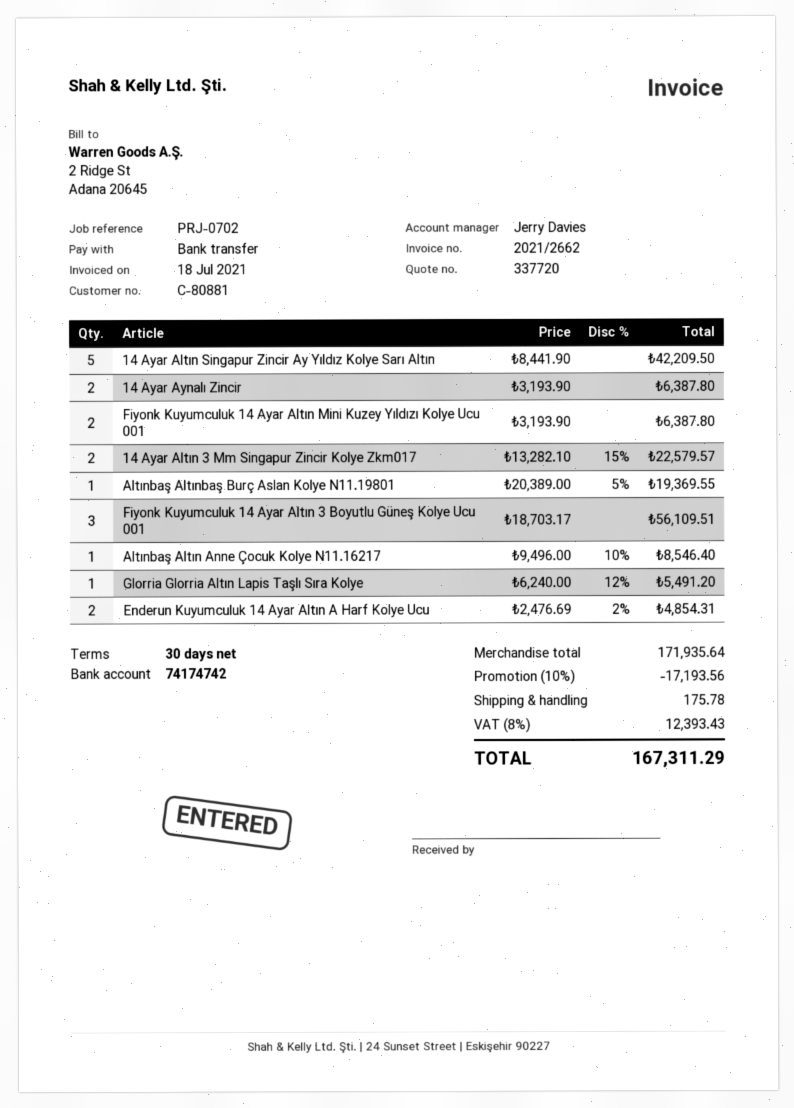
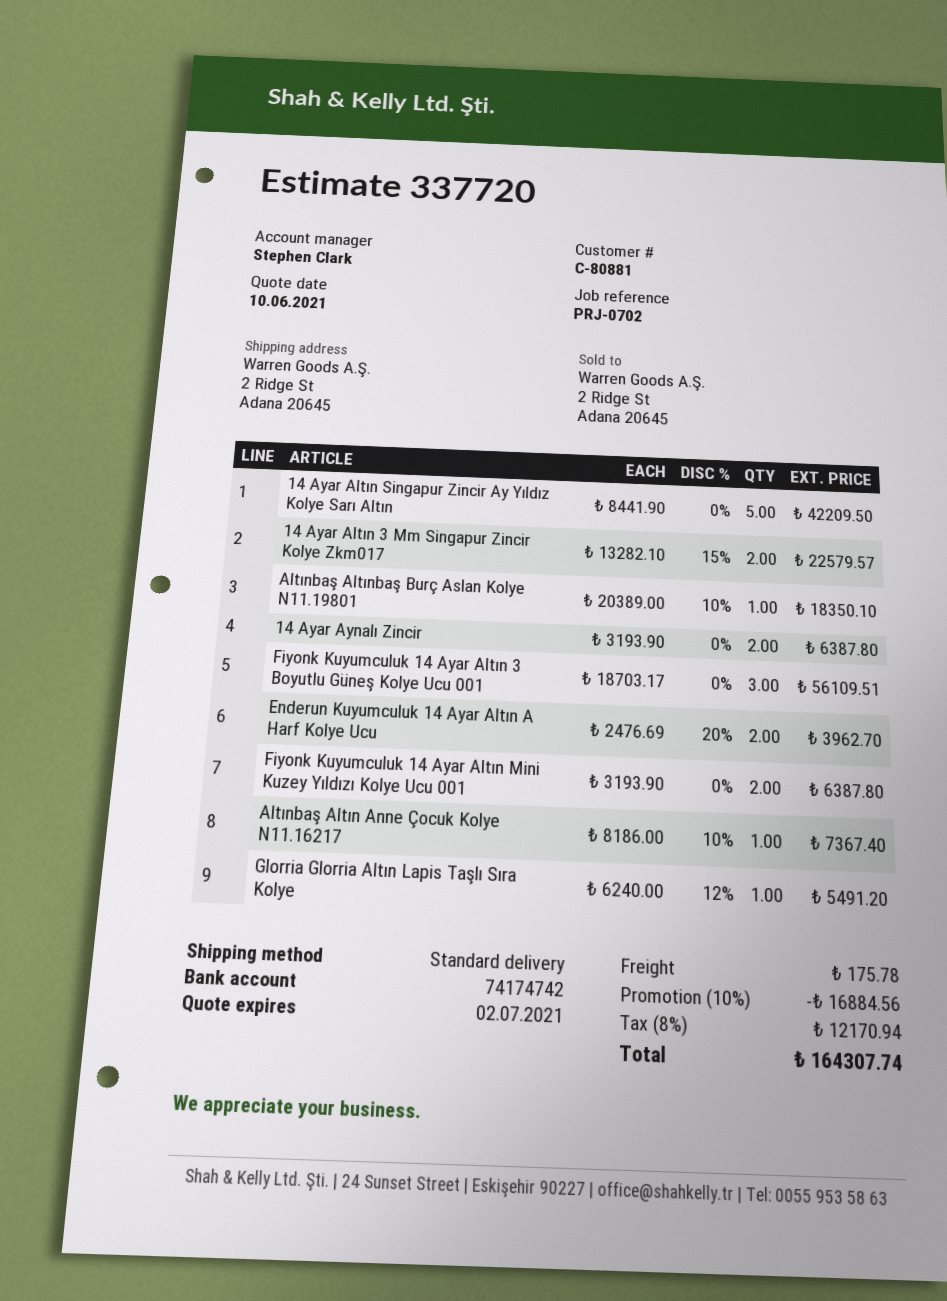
sales rep: Jerry Davies -> Stephen Clark
Altınbaş Altınbaş Burç Aslan Kolye N11.19801: 1 x 20389.00 - 5% = 19369.55 -> 1 x 20389.00 - 10% = 18350.10
Altınbaş Altın Anne Çocuk Kolye N11.16217: 1 x 9496.00 - 10% = 8546.40 -> 1 x 8186.00 - 10% = 7367.40
Enderun Kuyumculuk 14 Ayar Altın A Harf Kolye Ucu: 2 x 2476.69 - 2% = 4854.31 -> 2 x 2476.69 - 20% = 3962.70
discount: 10% = 17193.56 -> 10% = 16884.56
tax: 8% = 12393.43 -> 8% = 12170.94
total: 167311.29 -> 164307.74

